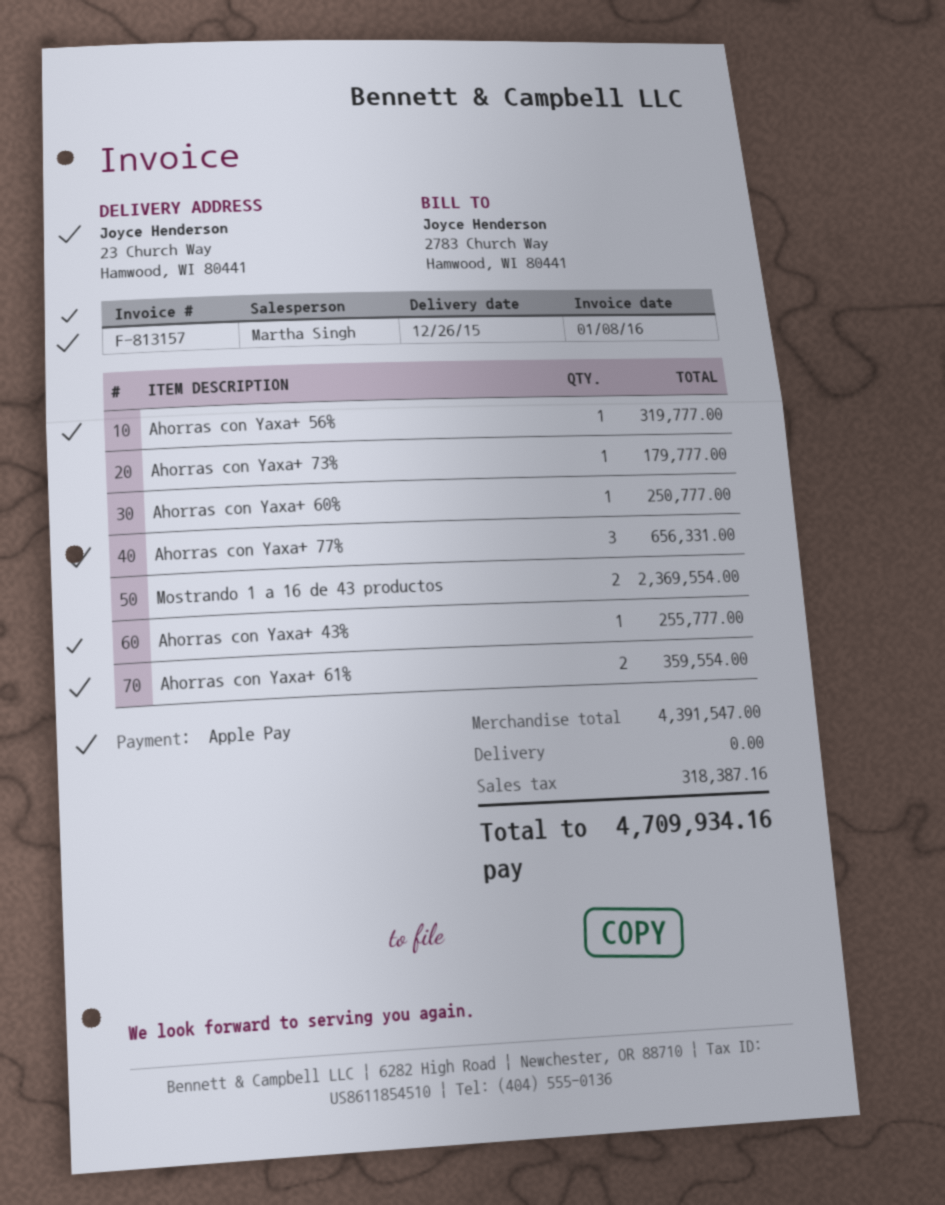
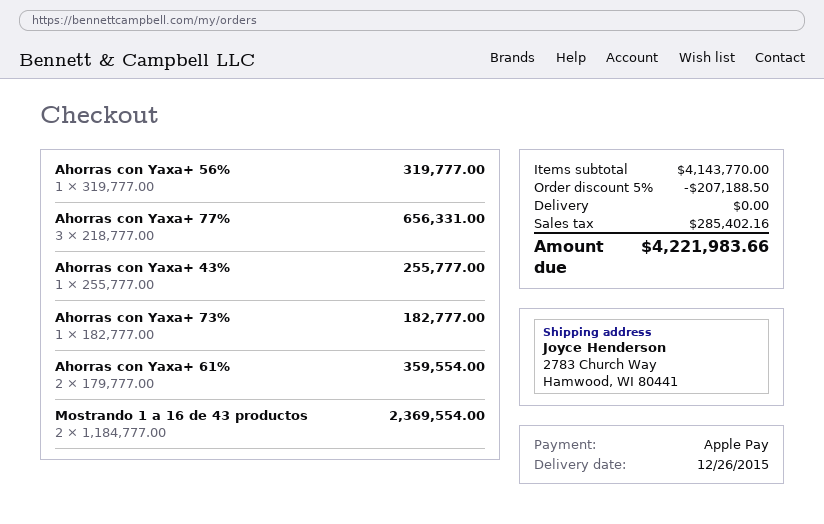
ship to: 23 Church Way, Hamwood, WI 80441 -> 2783 Church Way, Hamwood, WI 80441
Ahorras con Yaxa+ 73%: 1 for 179777.00 -> 1 for 182777.00
Ahorras con Yaxa+ 60%: 1 for 250777.00 -> none
subtotal: 4391547.00 -> 4143770.00
discount: none -> 5% = 207188.50
tax: 318387.16 -> 285402.16
total: 4709934.16 -> 4221983.66

